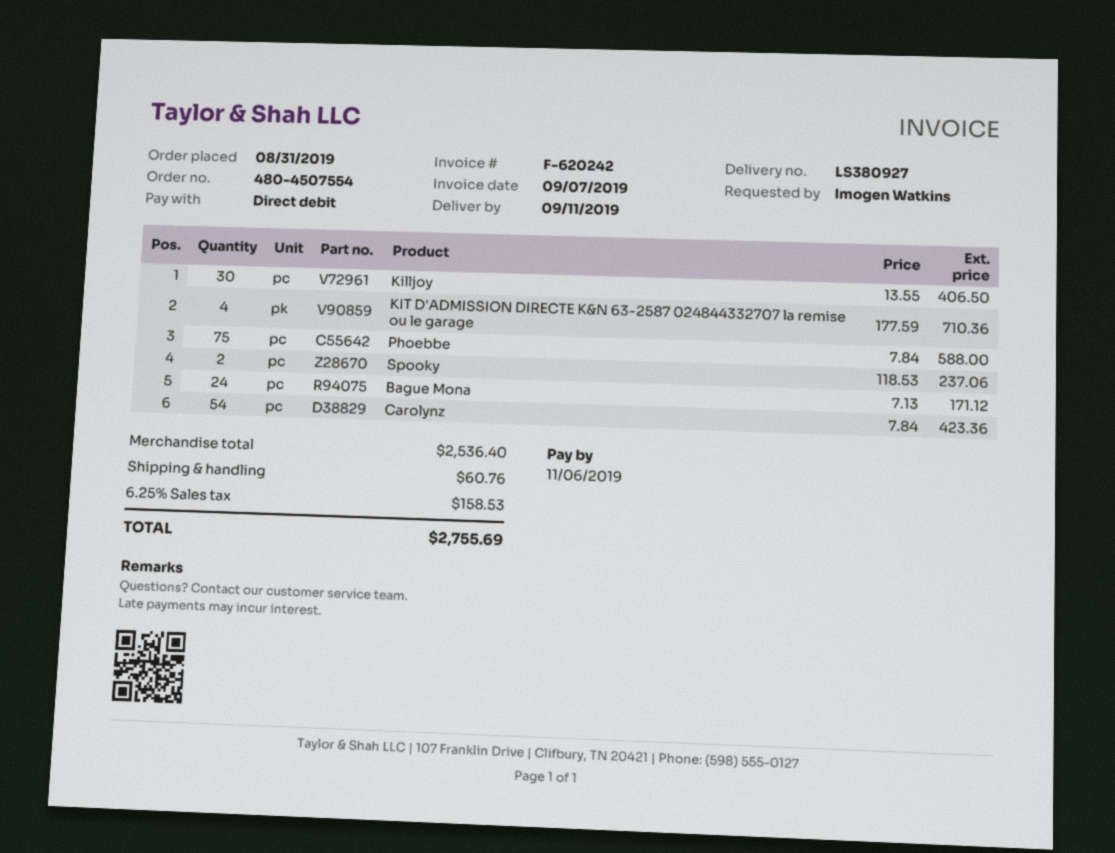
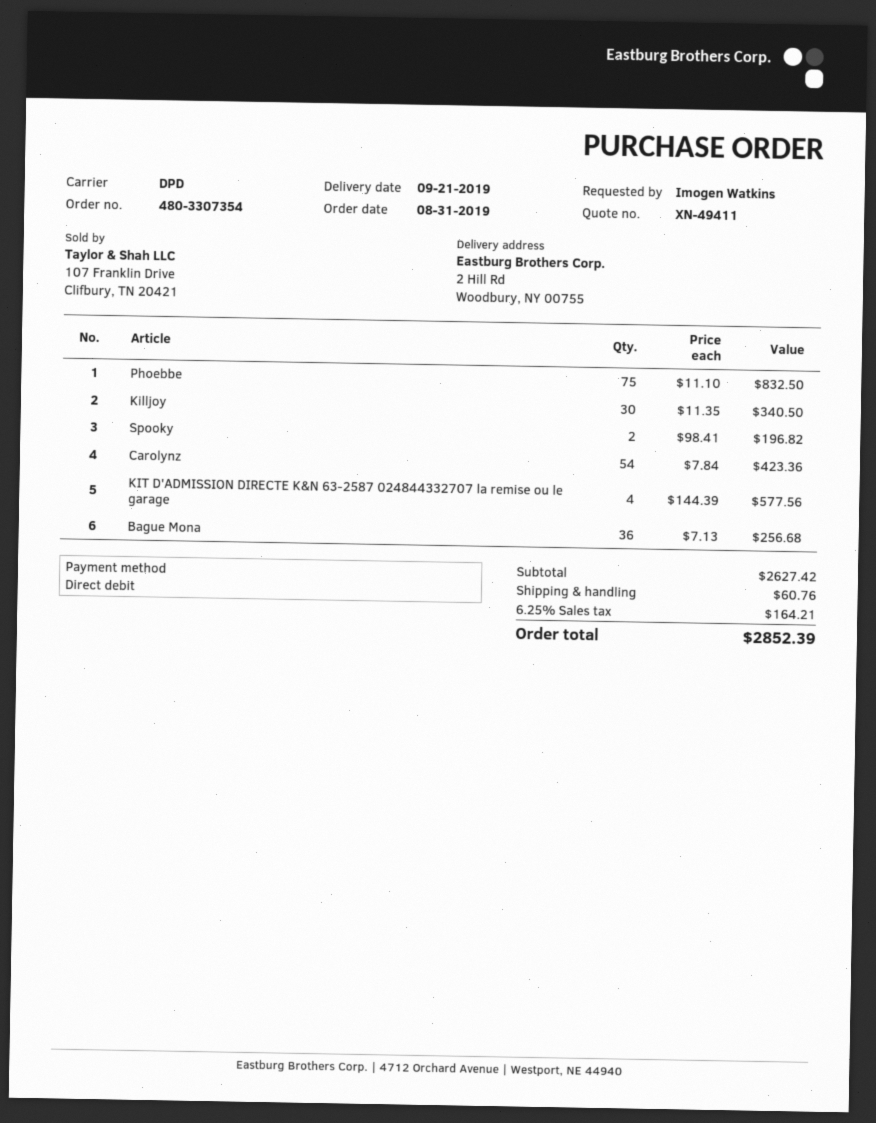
order number: 480-4507554 -> 480-3307354
delivery date: 2019-09-11 -> 2019-09-21
Killjoy: 30 x 13.55 = 406.50 -> 30 x 11.35 = 340.50
KIT D'ADMISSION DIRECTE K&N 63-2587 024844332707 la remise ou le garage: 4 x 177.59 = 710.36 -> 4 x 144.39 = 577.56
Phoebbe: 75 x 7.84 = 588.00 -> 75 x 11.10 = 832.50
Spooky: 2 x 118.53 = 237.06 -> 2 x 98.41 = 196.82
Bague Mona: 24 x 7.13 = 171.12 -> 36 x 7.13 = 256.68
subtotal: 2536.40 -> 2627.42
tax: 6.25% = 158.53 -> 6.25% = 164.21
total: 2755.69 -> 2852.39

